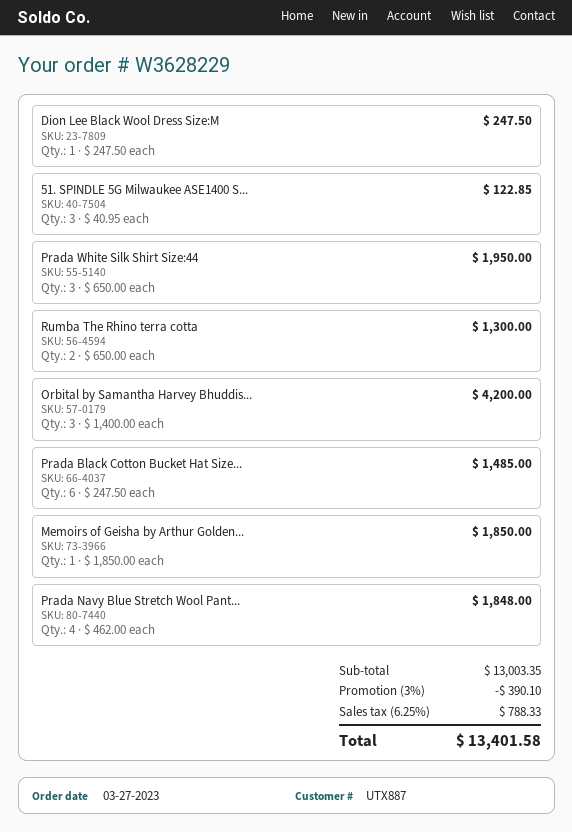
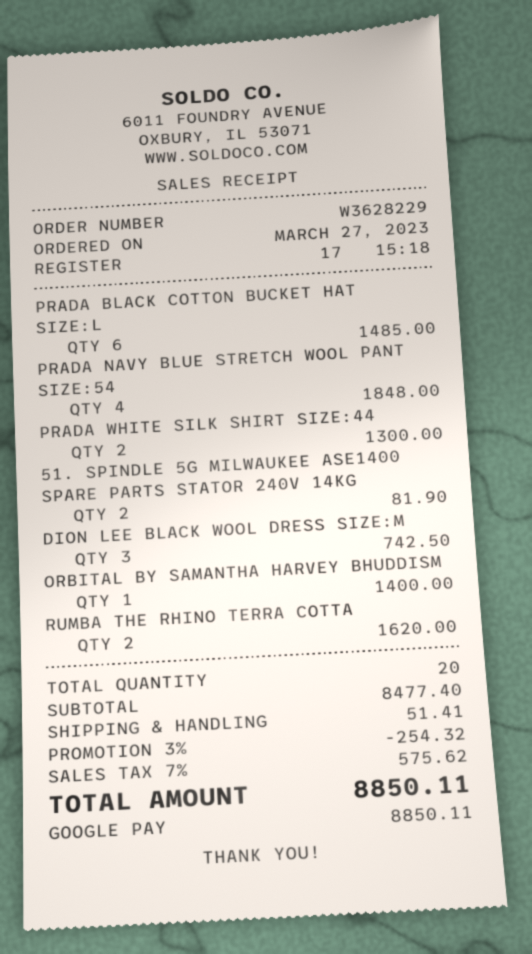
Dion Lee Black Wool Dress Size:M: 1 for 247.50 -> 3 for 742.50
51. SPINDLE 5G Milwaukee ASE1400 S...: 3 for 122.85 -> 2 for 81.90
Prada White Silk Shirt Size:44: 3 for 1950.00 -> 2 for 1300.00
Rumba The Rhino terra cotta: 2 for 1300.00 -> 2 for 1620.00
Orbital by Samantha Harvey Bhuddis...: 3 for 4200.00 -> 1 for 1400.00
Memoirs of Geisha by Arthur Golden...: 1 for 1850.00 -> none
subtotal: 13003.35 -> 8477.40
discount: 3% = 390.10 -> 3% = 254.32
shipping: none -> 51.41
tax: 6.25% = 788.33 -> 7% = 575.62
total: 13401.58 -> 8850.11

